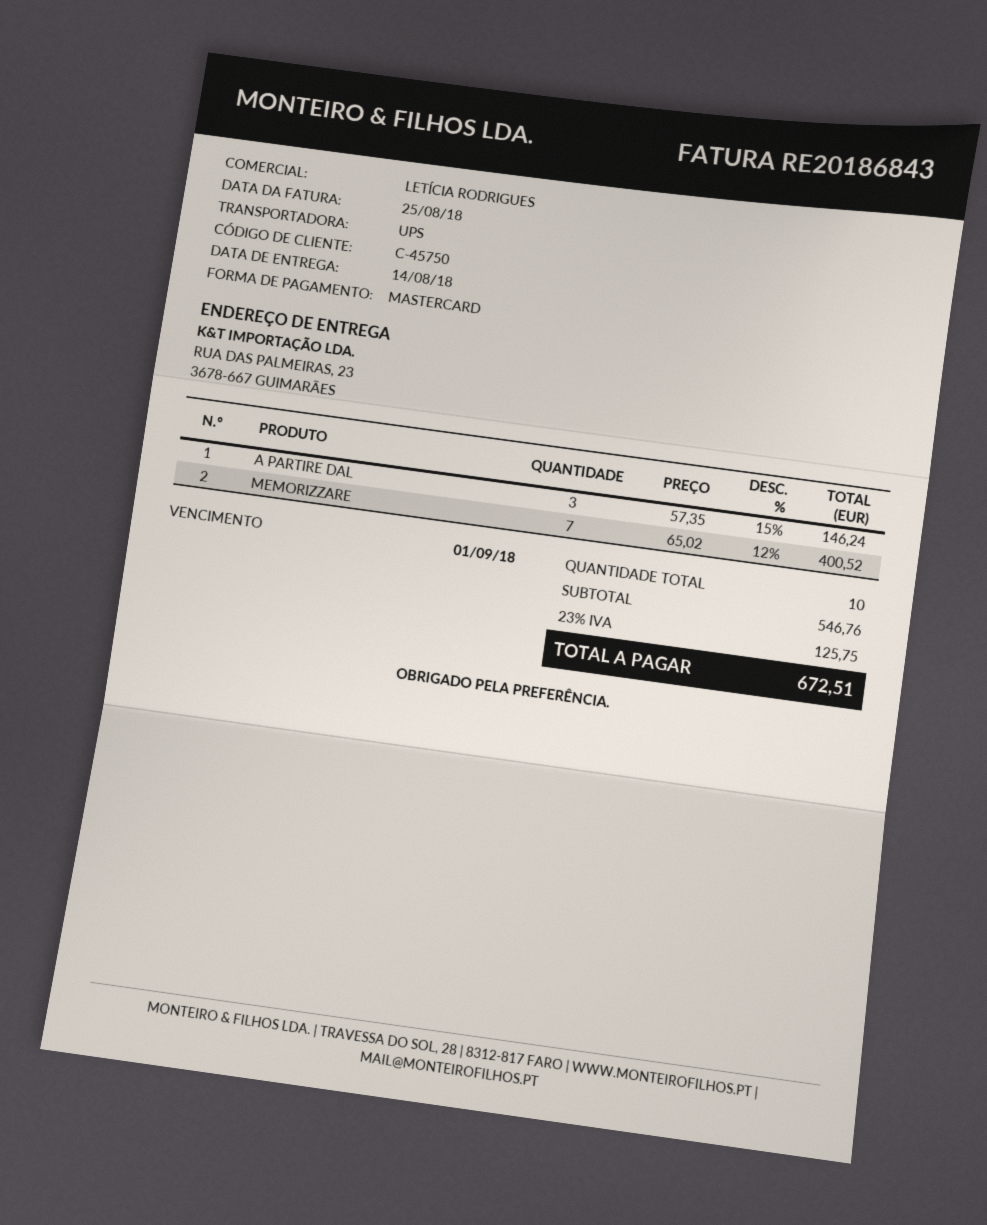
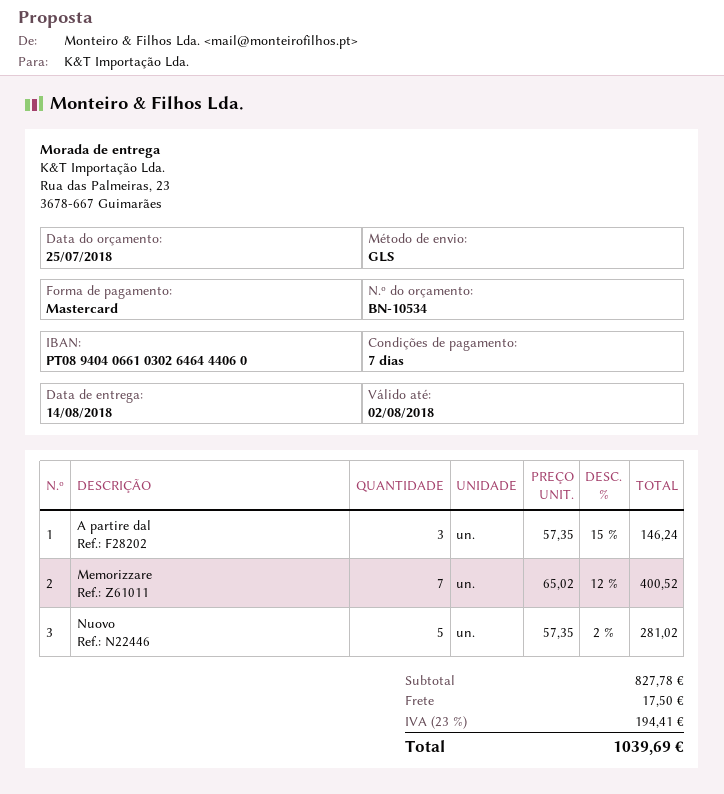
shipping method: UPS -> GLS
Nuovo: none -> 5 x 57.35 - 2% = 281.02
subtotal: 546.76 -> 827.78
shipping: none -> 17.50
tax: 23% = 125.75 -> 23% = 194.41
total: 672.51 -> 1039.69

